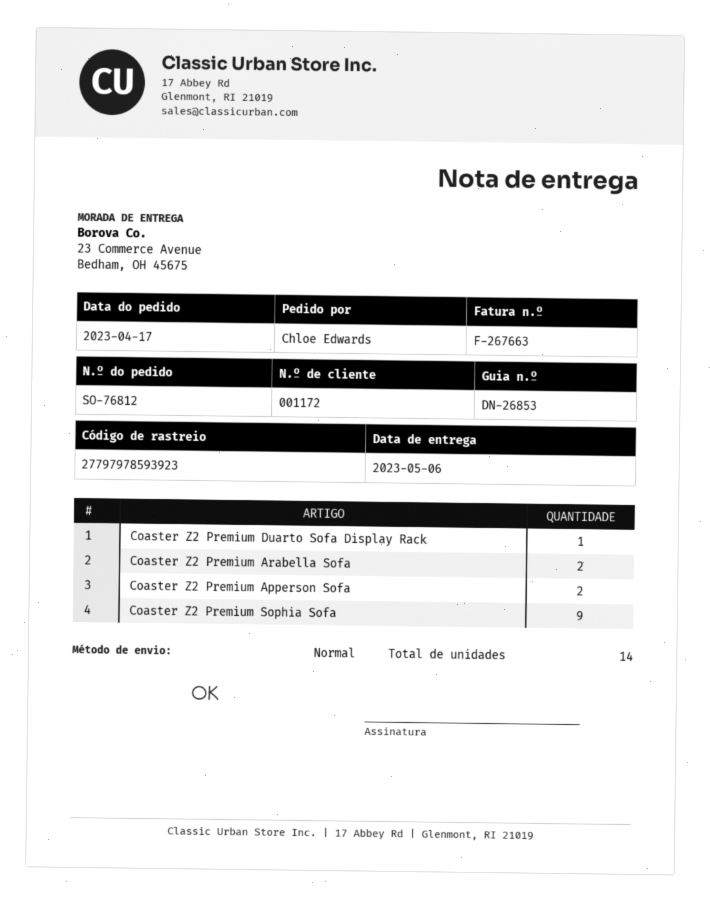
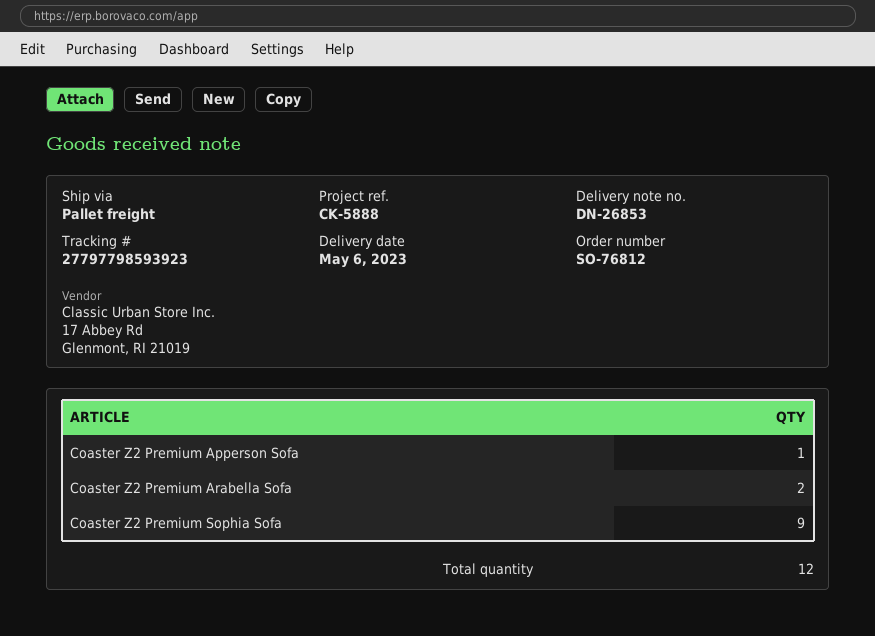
shipping method: standard -> pallet freight
tracking number: 27797978593923 -> 27797798593923
Coaster Z2 Premium Duarto Sofa Display Rack: 1 -> none
Coaster Z2 Premium Apperson Sofa: 2 -> 1
total quantity: 14 -> 12

